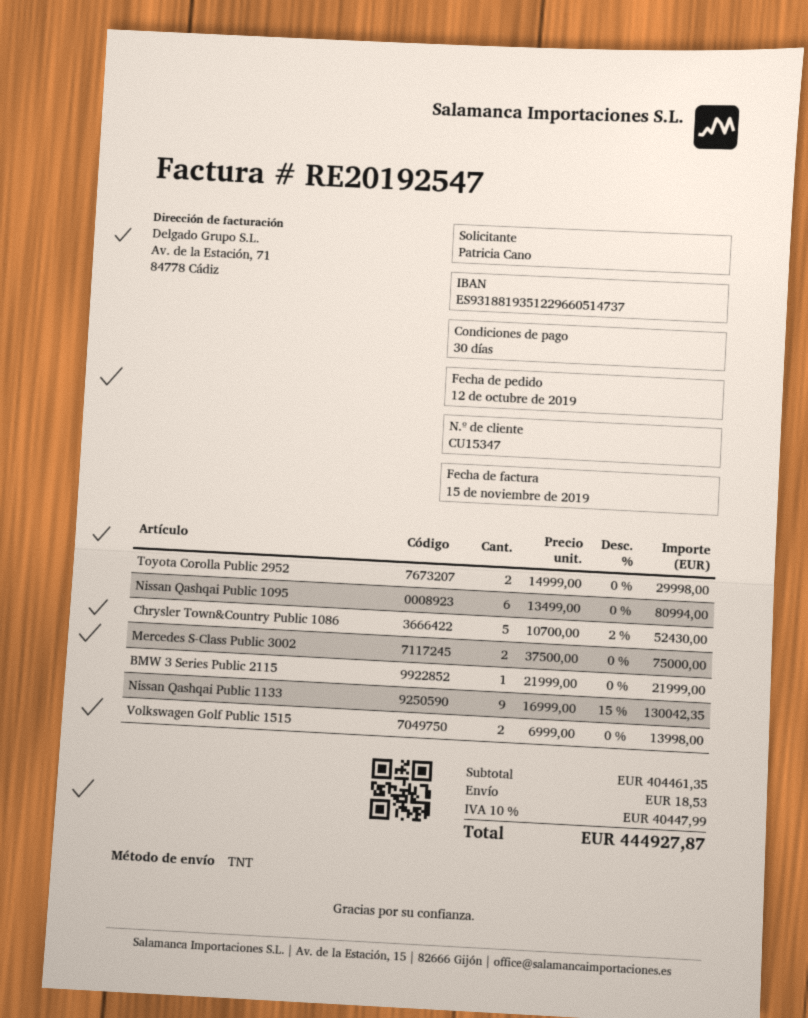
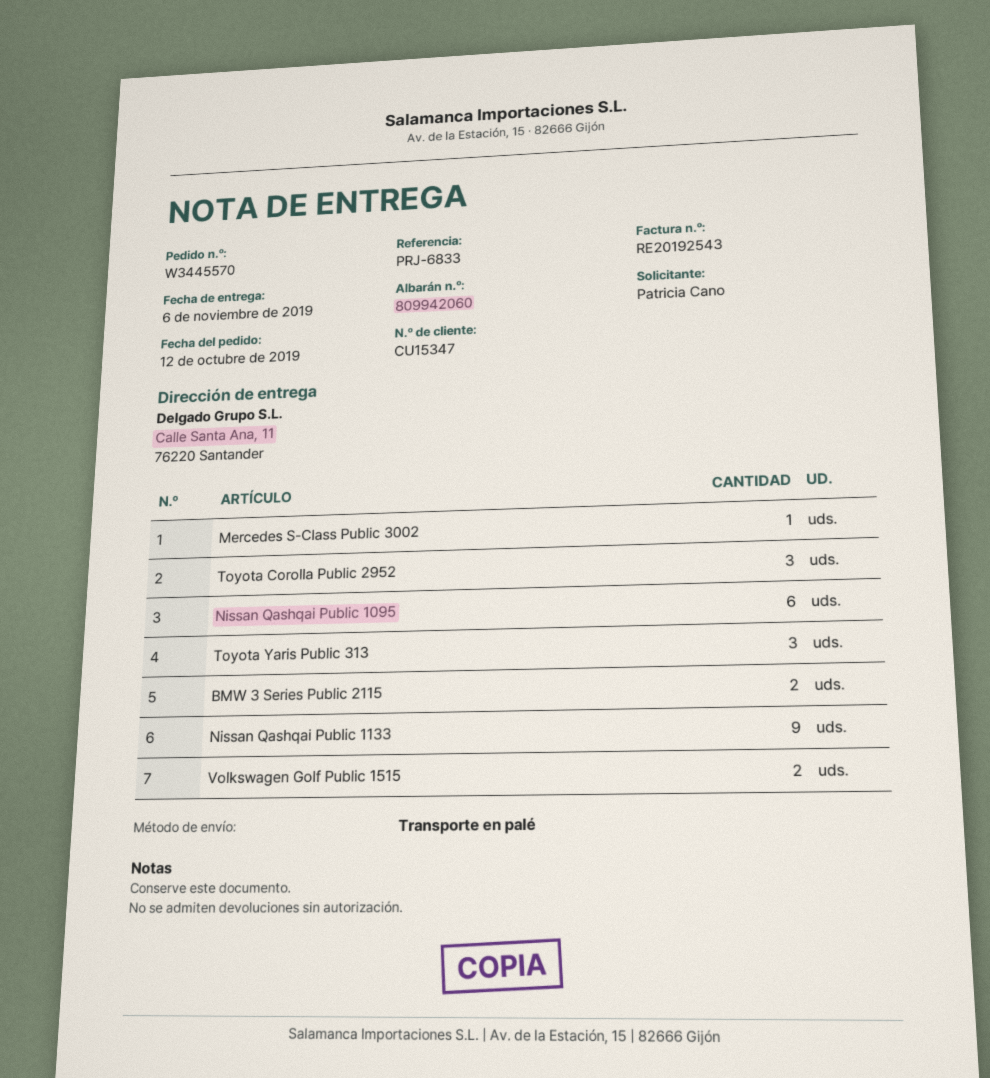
invoice number: RE20192547 -> RE20192543
shipping method: TNT -> pallet freight
Toyota Corolla Public 2952: 2 -> 3
Chrysler Town&Country Public 1086: 5 -> none
Mercedes S-Class Public 3002: 2 -> 1
BMW 3 Series Public 2115: 1 -> 2
Toyota Yaris Public 313: none -> 3

